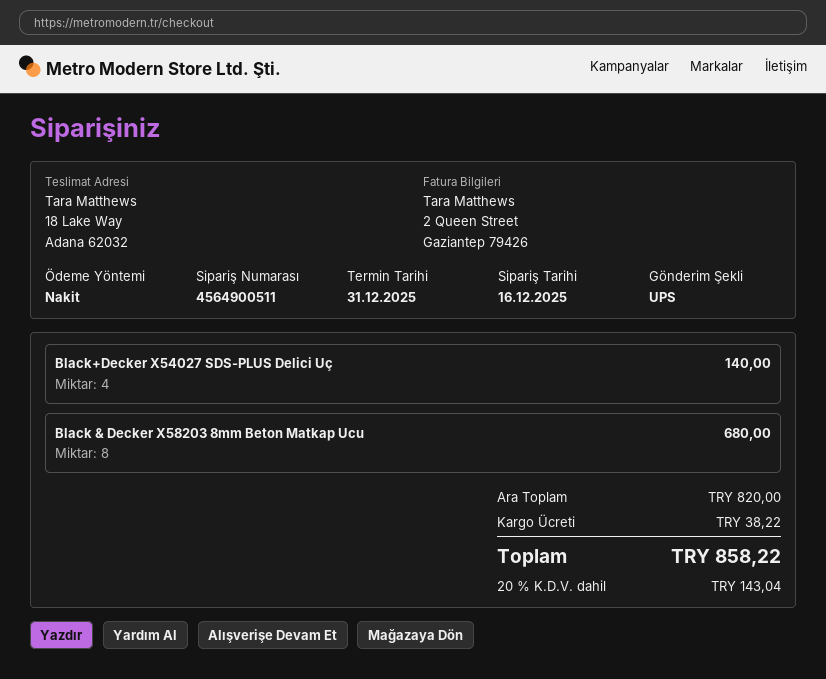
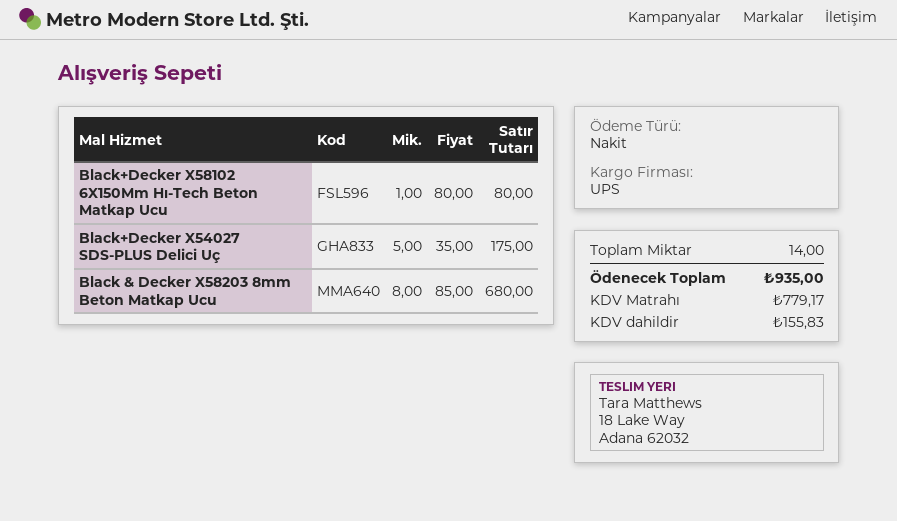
Black+Decker X54027 SDS-PLUS Delici Uç: 4 for 140.00 -> 5 for 175.00
Black+Decker X58102 6X150Mm Hı-Tech Beton Matkap Ucu: none -> 1 for 80.00
shipping: 38.22 -> none
tax: 143.04 -> 155.83
total: 858.22 -> 935.00

